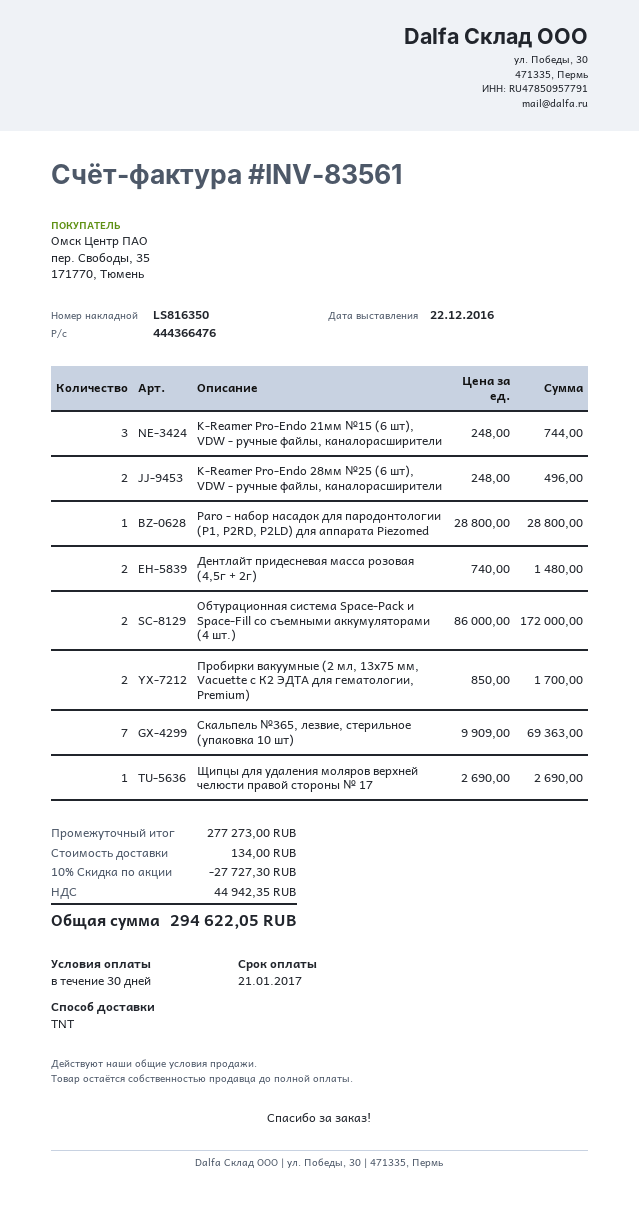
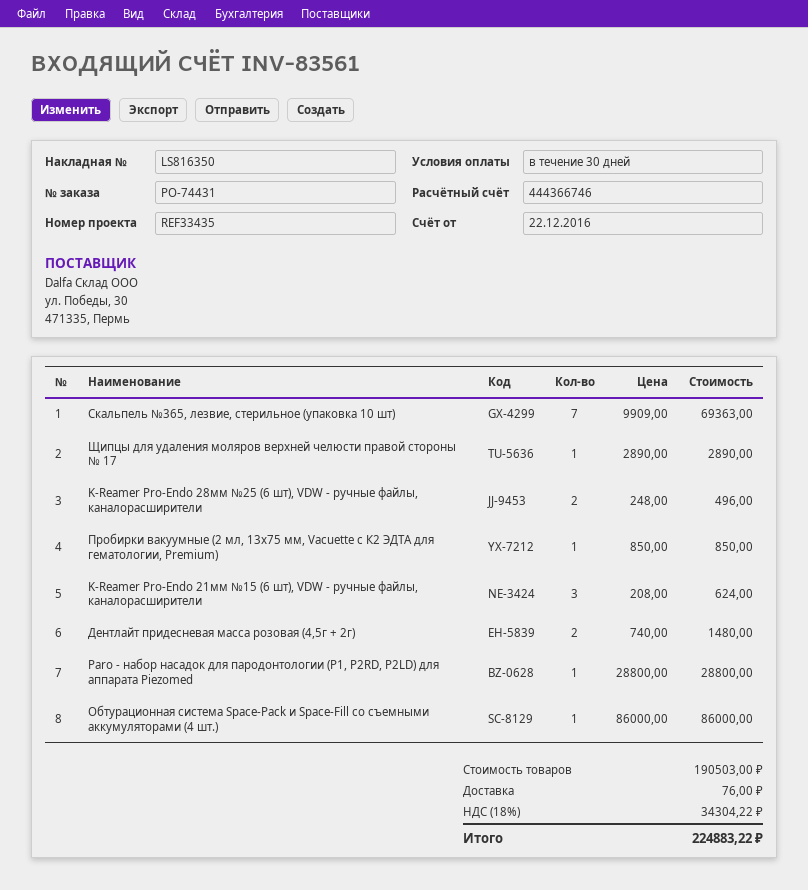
bank account: 444366476 -> 444366746
K-Reamer Pro-Endo 21мм №15 (6 шт), VDW - ручные файлы, каналорасширители: 3 x 248.00 = 744.00 -> 3 x 208.00 = 624.00
Обтурационная система Space-Pack и Space-Fill со съемными аккумуляторами (4 шт.): 2 x 86000.00 = 172000.00 -> 1 x 86000.00 = 86000.00
Пробирки вакуумные (2 мл, 13х75 мм, Vacuette с К2 ЭДТА для гематологии, Premium): 2 x 850.00 = 1700.00 -> 1 x 850.00 = 850.00
Щипцы для удаления моляров верхней челюсти правой стороны № 17: 1 x 2690.00 = 2690.00 -> 1 x 2890.00 = 2890.00
subtotal: 277273.00 -> 190503.00
discount: 10% = 27727.30 -> none
shipping: 134.00 -> 76.00
tax: 44942.35 -> 34304.22
total: 294622.05 -> 224883.22

